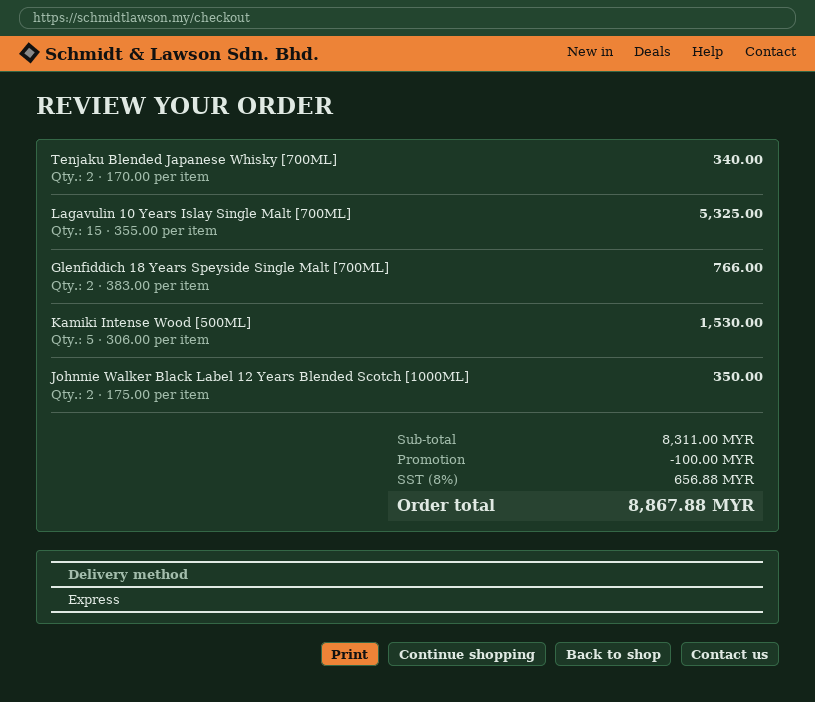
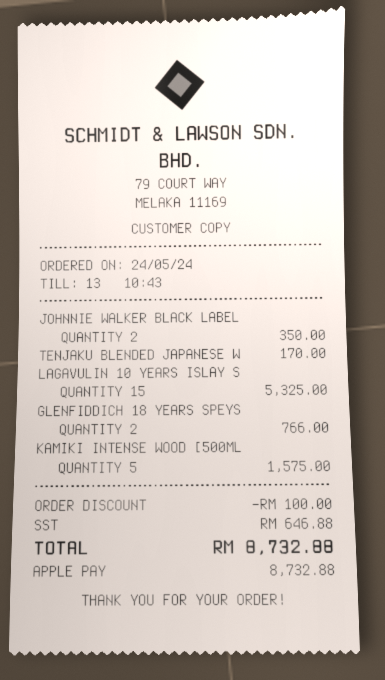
Tenjaku Blended Japanese Whisky [700ML]: 2 for 340.00 -> 1 for 170.00
Kamiki Intense Wood [500ML]: 5 for 1530.00 -> 5 for 1575.00
tax: 656.88 -> 646.88
total: 8867.88 -> 8732.88

